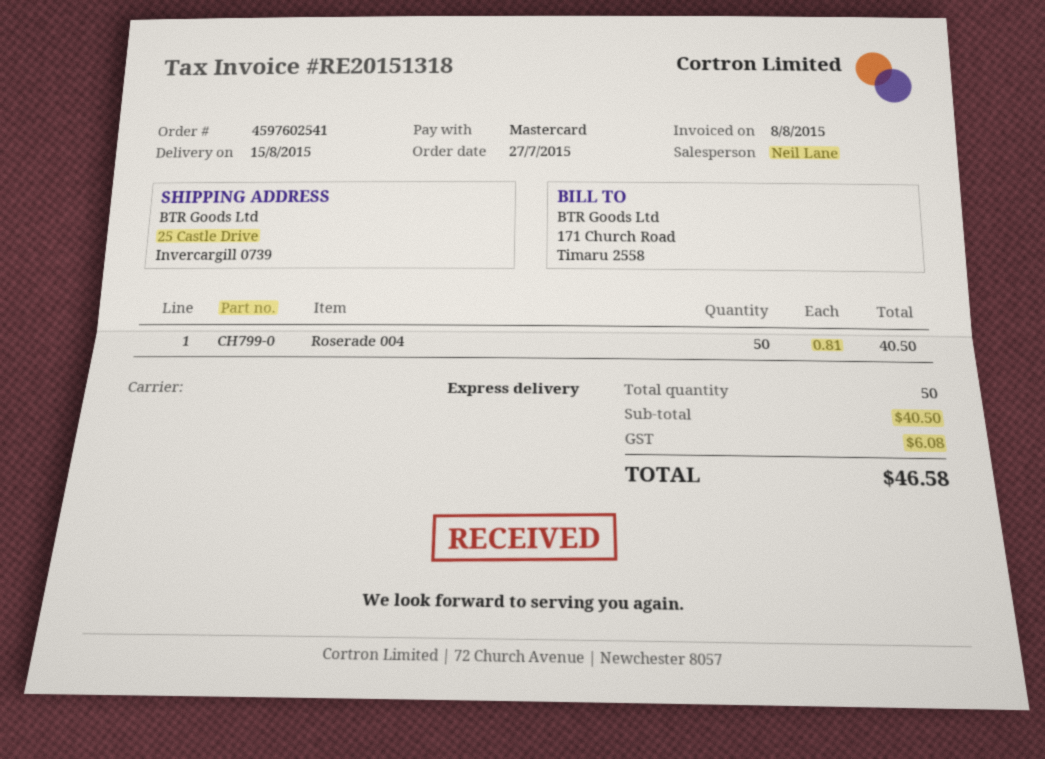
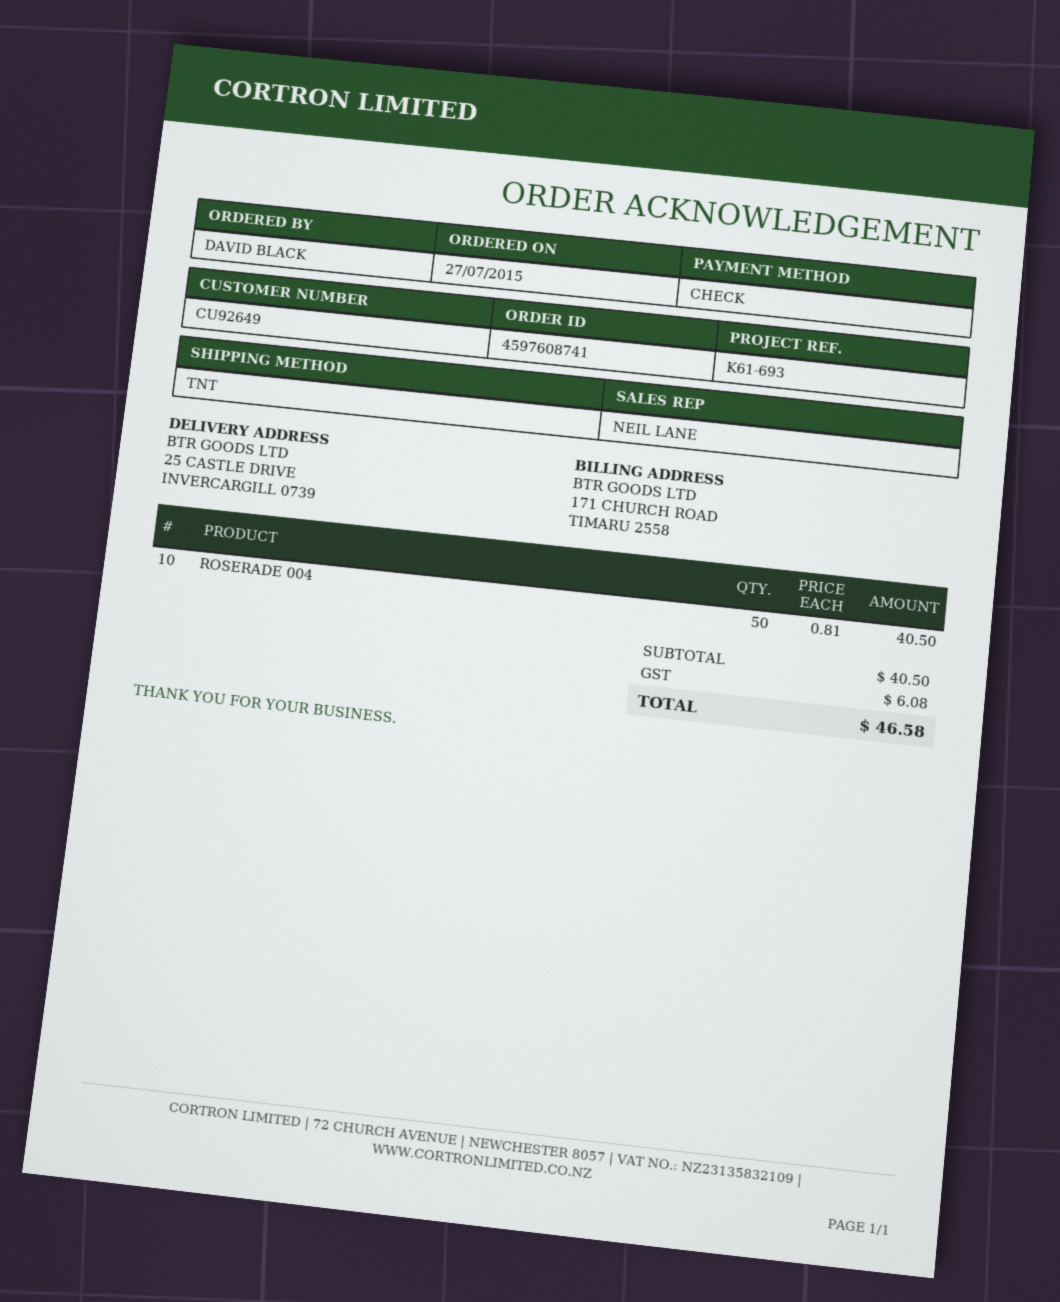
order number: 4597602541 -> 4597608741
payment method: Mastercard -> cheque
shipping method: express -> TNT

